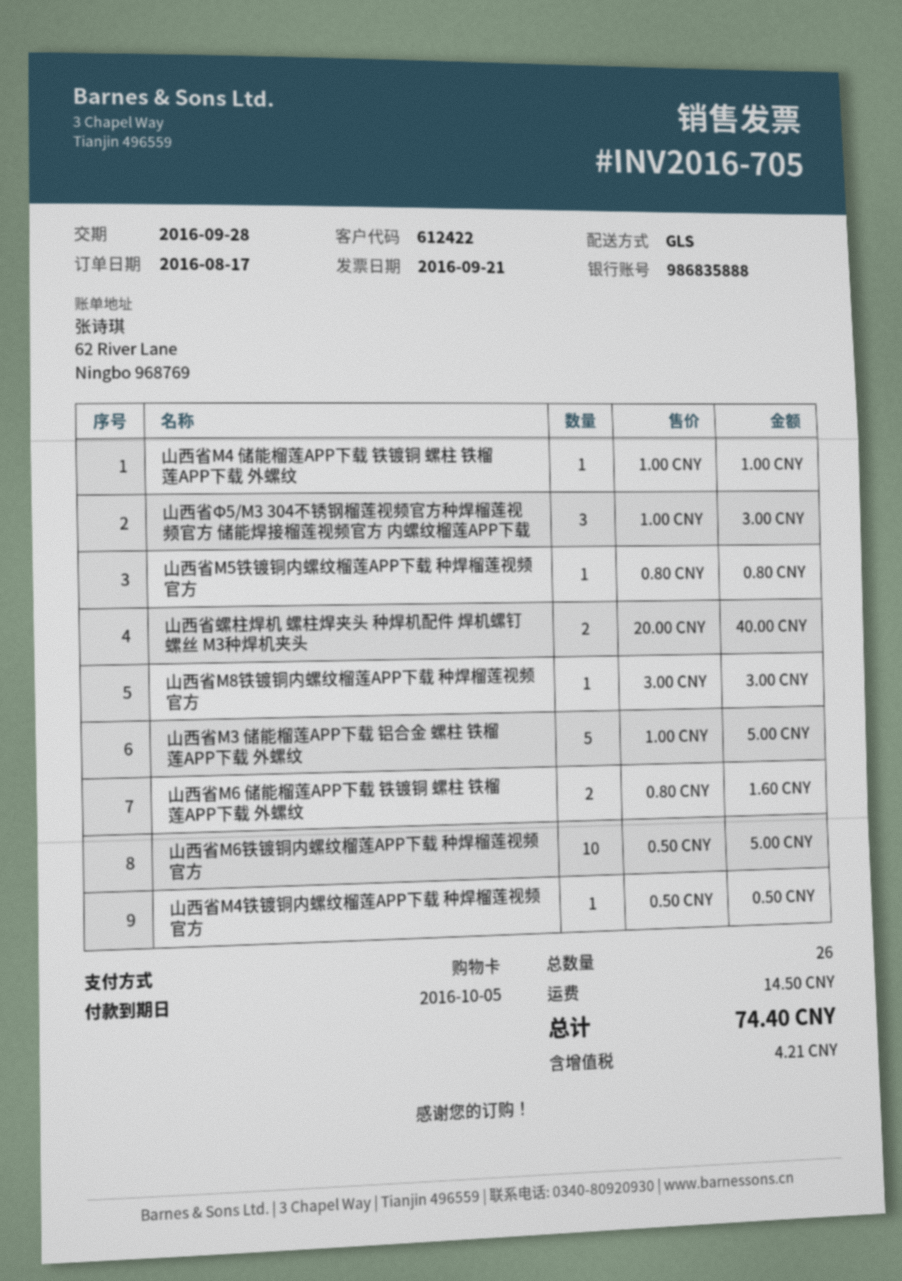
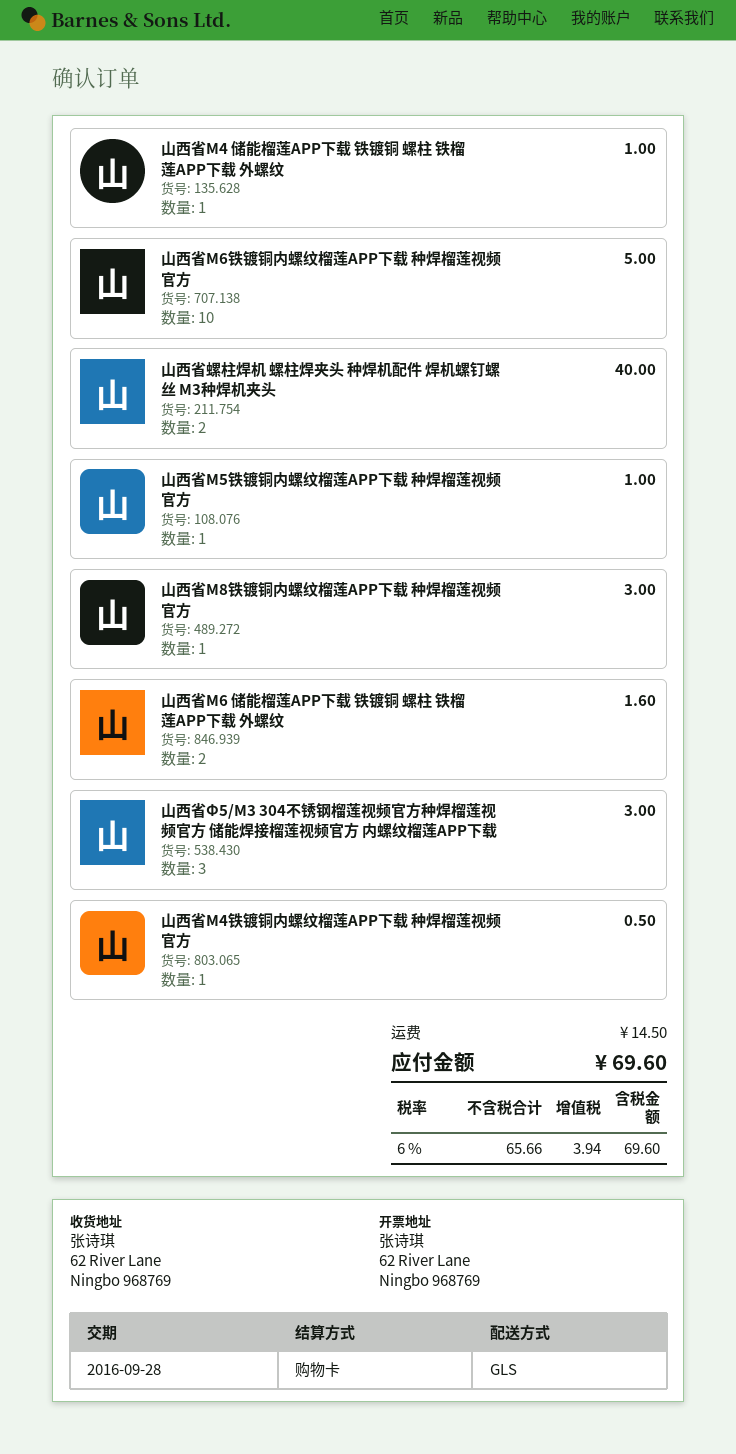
山西省M5铁镀铜内螺纹榴莲APP下载 种焊榴莲视频官方: 1 for 0.80 -> 1 for 1.00
山西省M3 储能榴莲APP下载 铝合金 螺柱 铁榴莲APP下载 外螺纹: 5 for 5.00 -> none
tax: 4.21 -> 3.94
total: 74.40 -> 69.60

